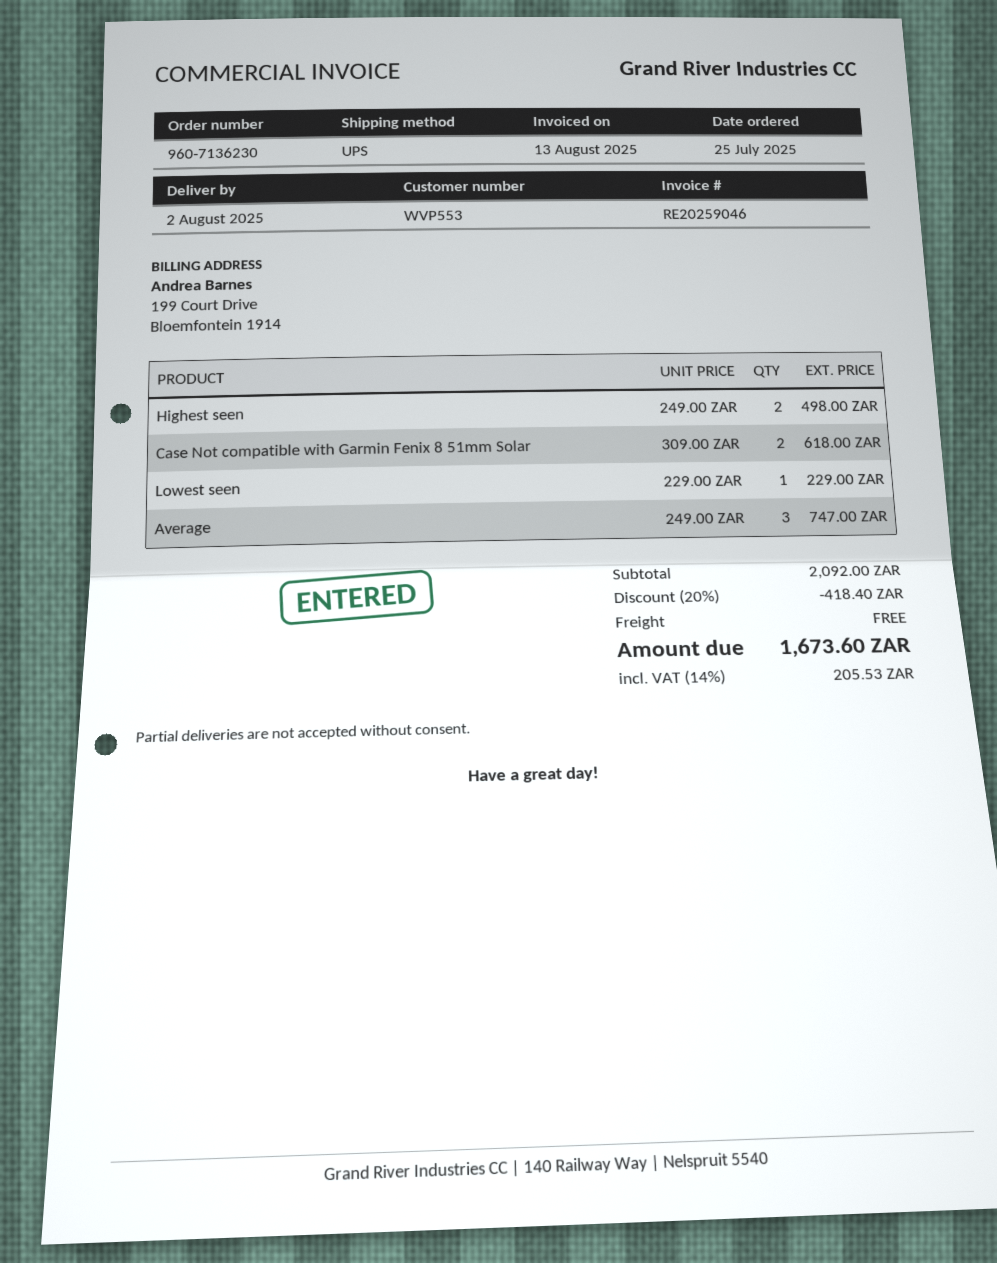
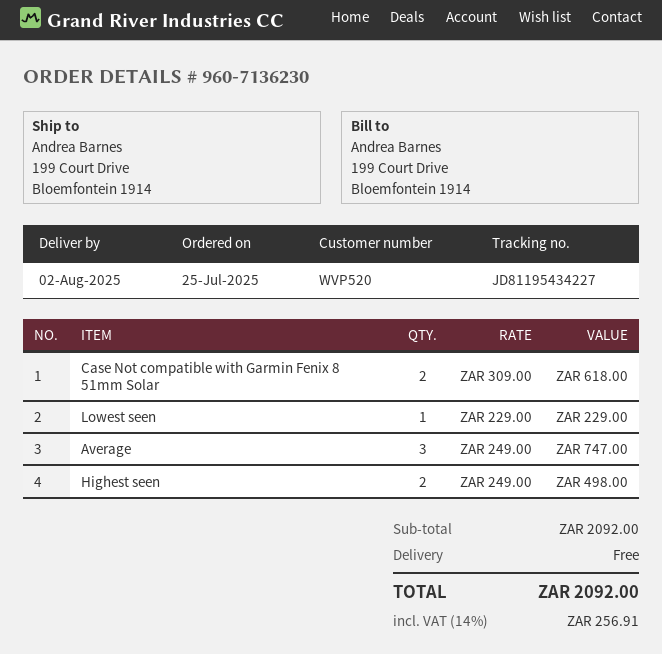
customer number: WVP553 -> WVP520
discount: 20% = 418.40 -> none
tax: 14% = 205.53 -> 14% = 256.91
total: 1673.60 -> 2092.00

